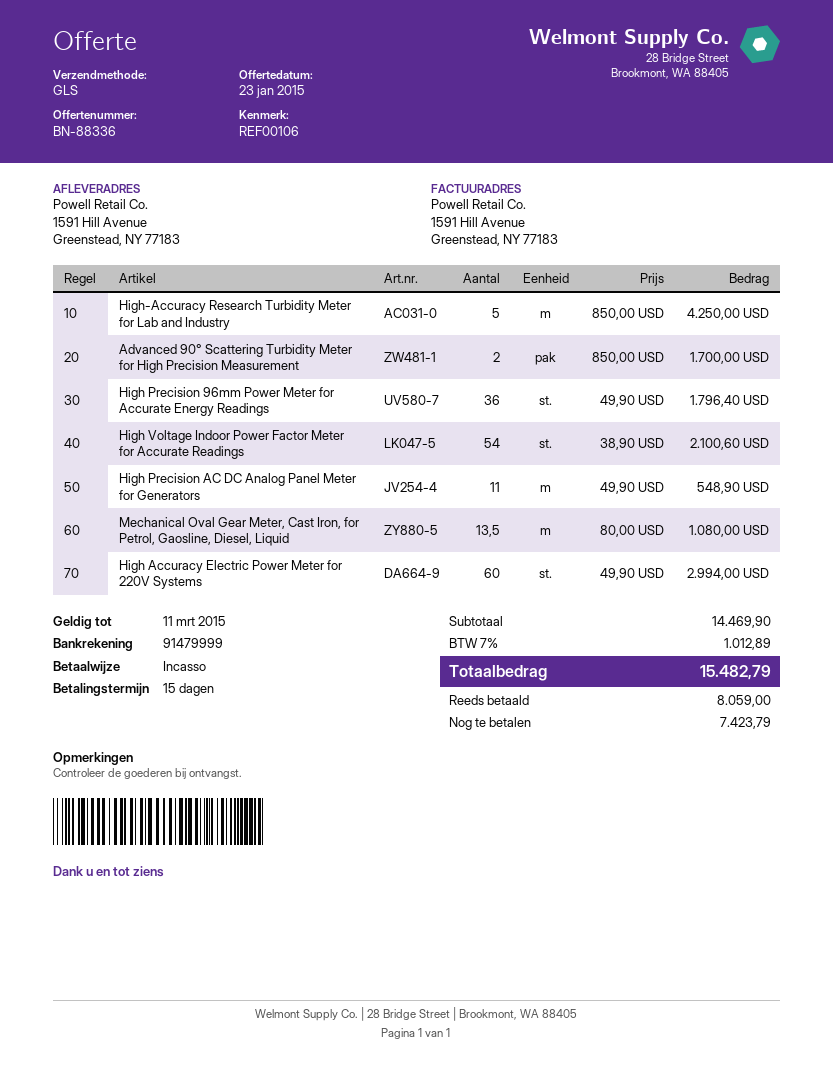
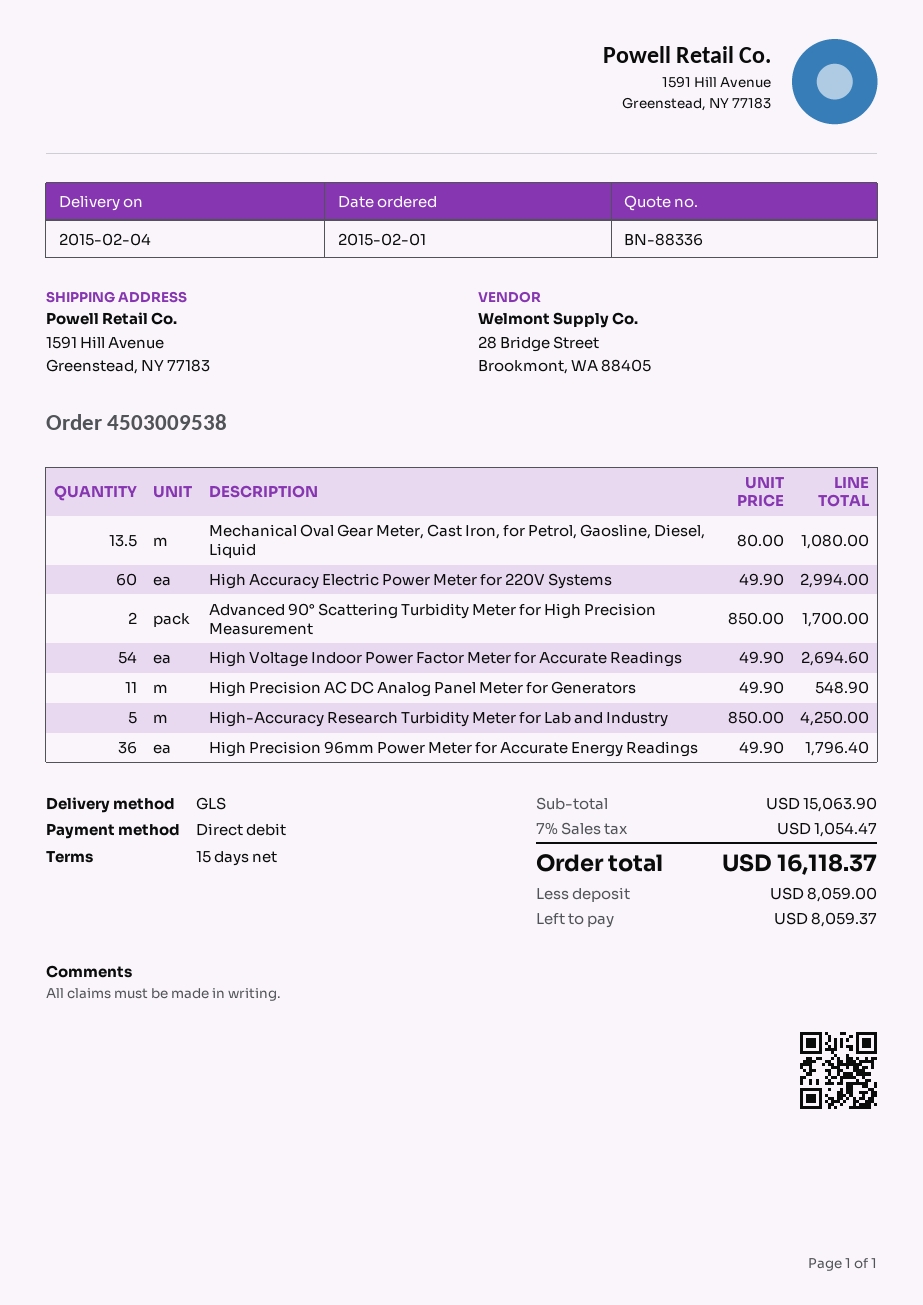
High Voltage Indoor Power Factor Meter for Accurate Readings: 54 x 38.90 = 2100.60 -> 54 x 49.90 = 2694.60
subtotal: 14469.90 -> 15063.90
tax: 7% = 1012.89 -> 7% = 1054.47
total: 15482.79 -> 16118.37
balance: 7423.79 -> 8059.37

